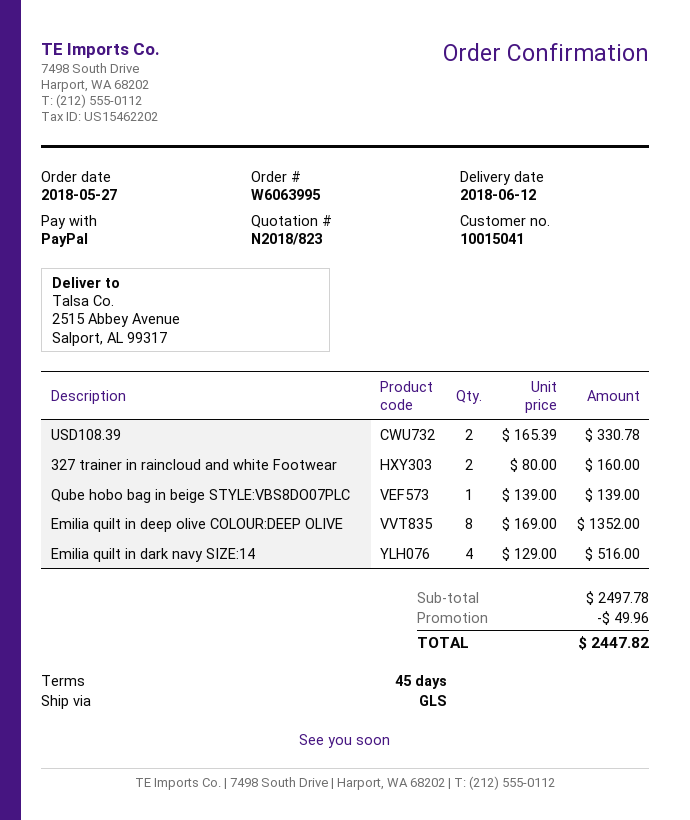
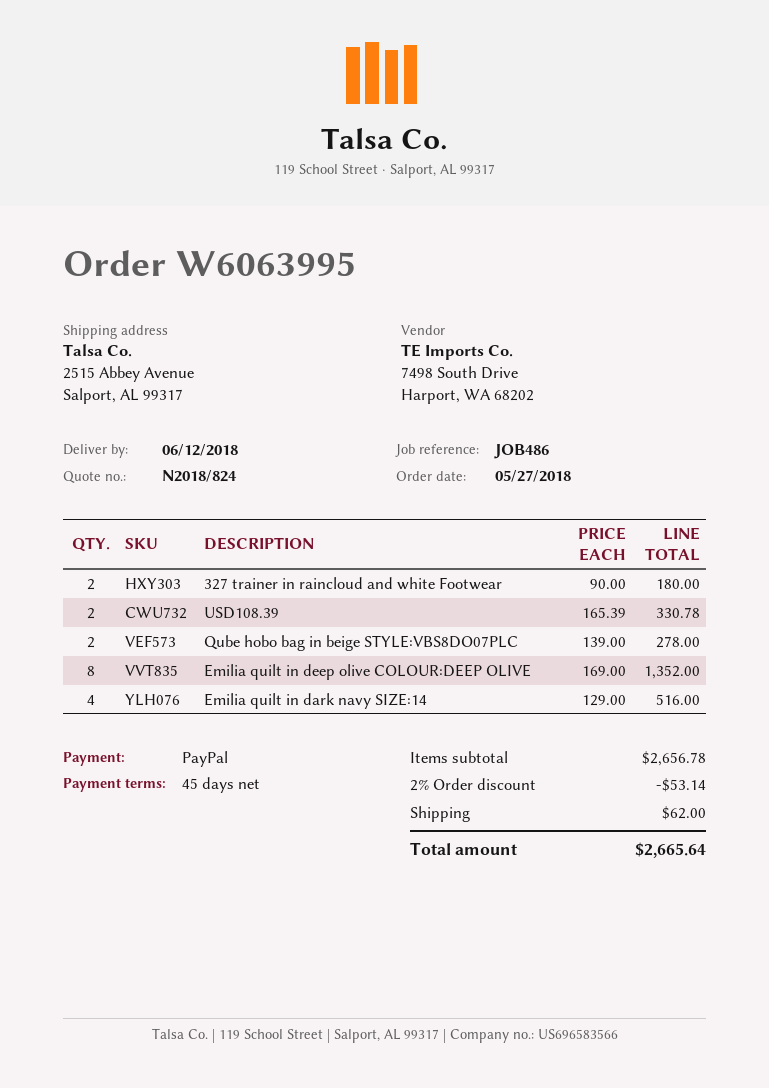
quote number: N2018/823 -> N2018/824
327 trainer in raincloud and white Footwear: 2 x 80.00 = 160.00 -> 2 x 90.00 = 180.00
Qube hobo bag in beige STYLE:VBS8DO07PLC: 1 x 139.00 = 139.00 -> 2 x 139.00 = 278.00
subtotal: 2497.78 -> 2656.78
discount: 49.96 -> 53.14
shipping: none -> 62.00
total: 2447.82 -> 2665.64

